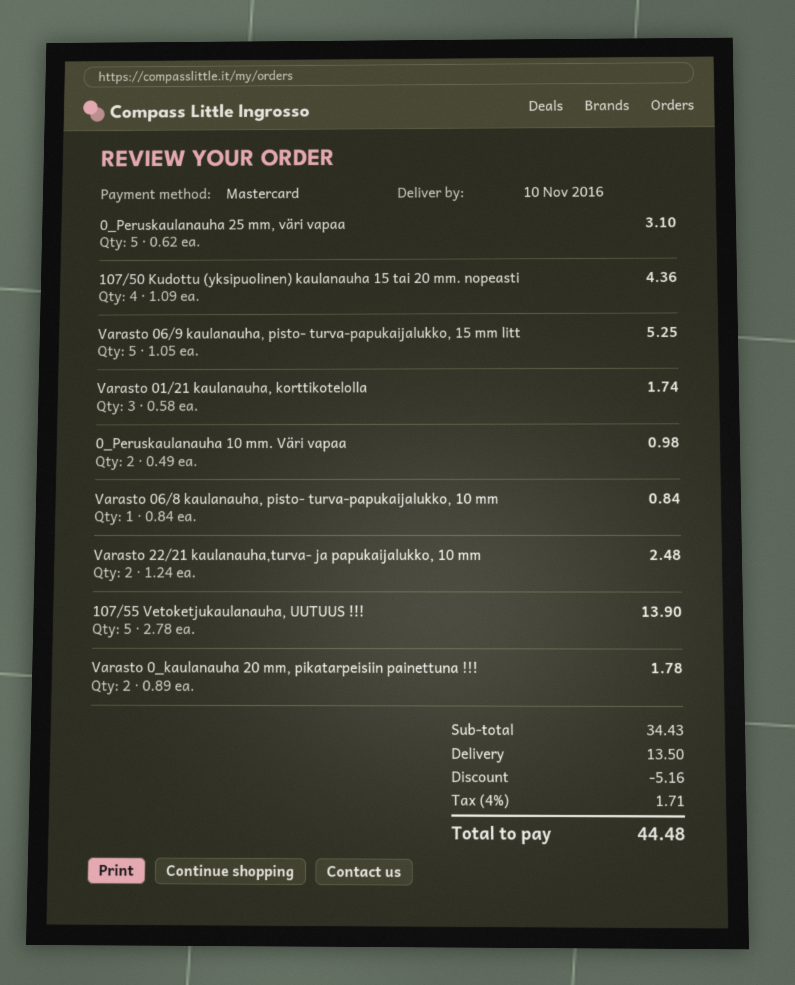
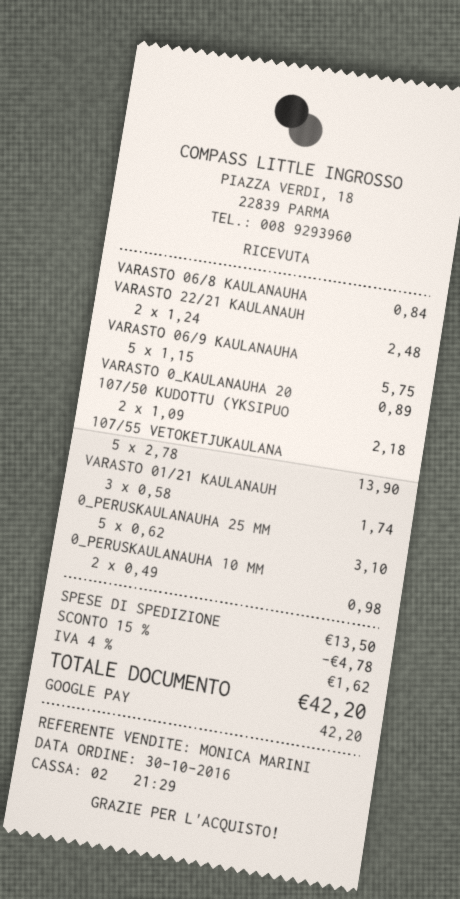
payment method: Mastercard -> Google Pay
107/50 Kudottu (yksipuolinen) kaulanauha 15 tai 20 mm. nopeasti: 4 x 1.09 = 4.36 -> 2 x 1.09 = 2.18
Varasto 06/9 kaulanauha, pisto- turva-papukaijalukko, 15 mm litt: 5 x 1.05 = 5.25 -> 5 x 1.15 = 5.75
Varasto 0_kaulanauha 20 mm, pikatarpeisiin painettuna !!!: 2 x 0.89 = 1.78 -> 1 x 0.89 = 0.89
discount: 5.16 -> 4.78
tax: 4% = 1.71 -> 4% = 1.62
total: 44.48 -> 42.20

